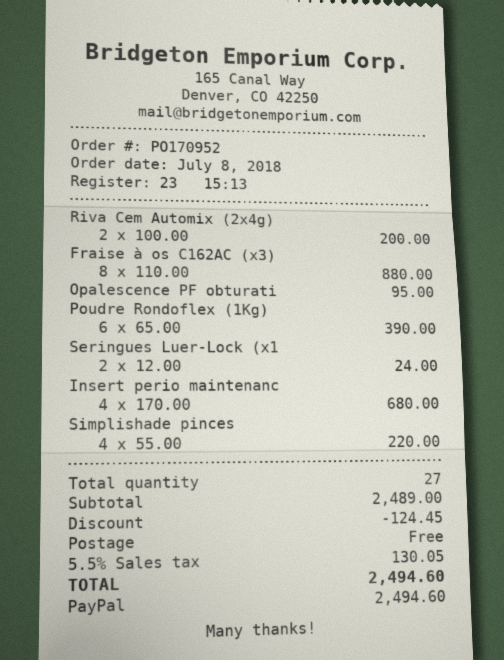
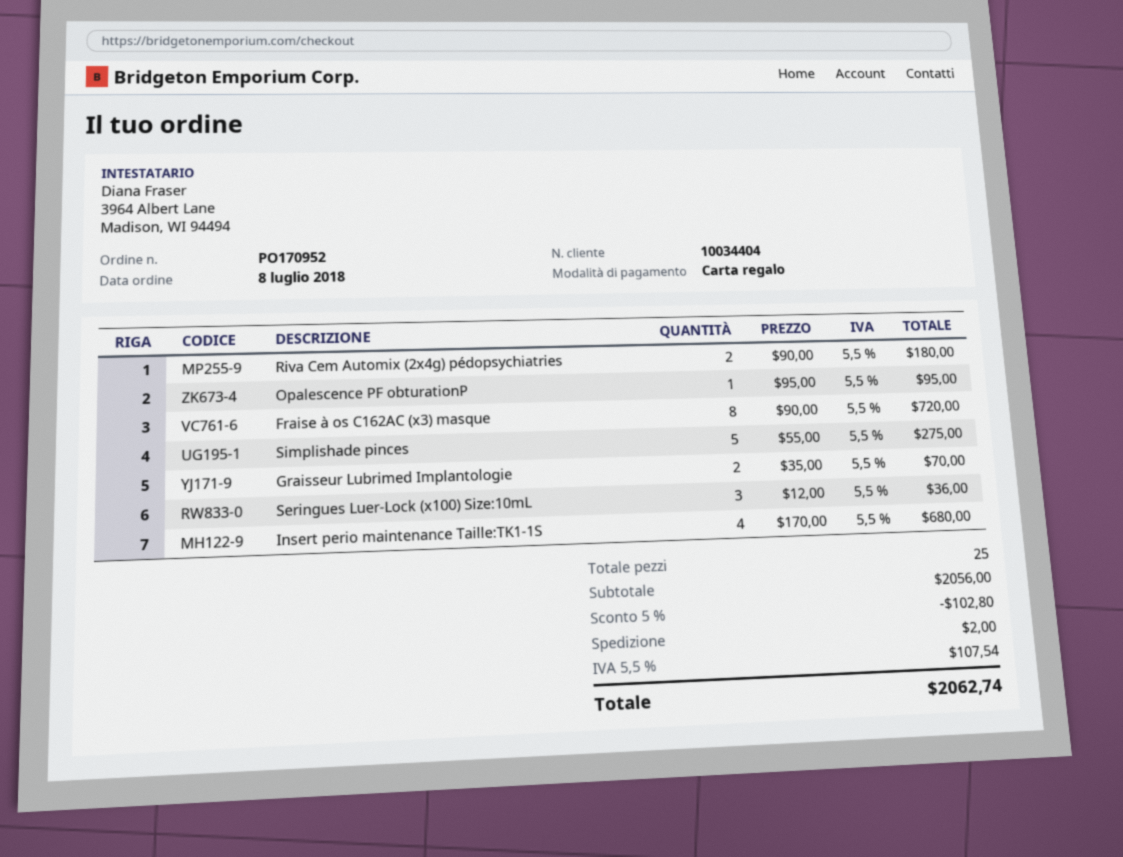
payment method: PayPal -> gift card
Riva Cem Automix (2x4g): 2 x 100.00 = 200.00 -> 2 x 90.00 = 180.00
Fraise à os C162AC (x3): 8 x 110.00 = 880.00 -> 8 x 90.00 = 720.00
Poudre Rondoflex (1Kg): 6 x 65.00 = 390.00 -> none
Seringues Luer-Lock (x1: 2 x 12.00 = 24.00 -> 3 x 12.00 = 36.00
Simplishade pinces: 4 x 55.00 = 220.00 -> 5 x 55.00 = 275.00
Graisseur Lubrimed Implantologie: none -> 2 x 35.00 = 70.00
total quantity: 27 -> 25
subtotal: 2489.00 -> 2056.00
discount: 124.45 -> 102.80
shipping: 0.00 -> 2.00
tax: 5.5% = 130.05 -> 5.5% = 107.54
total: 2494.60 -> 2062.74

